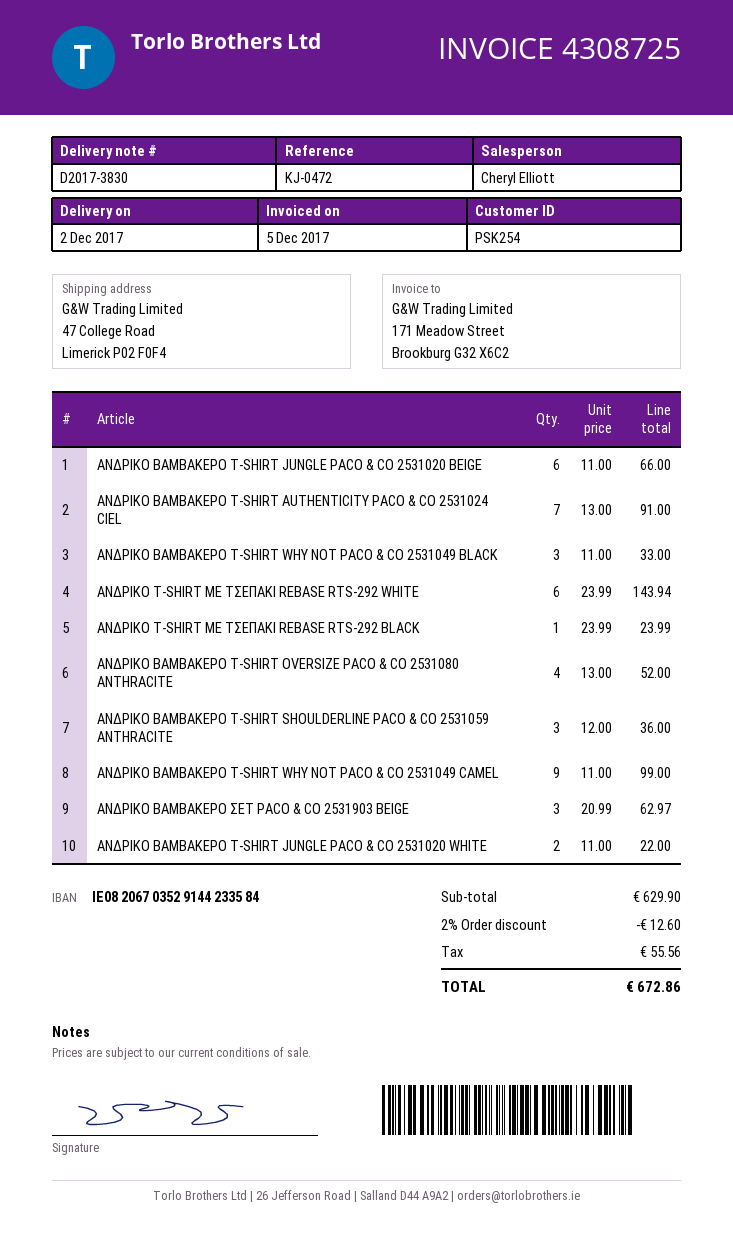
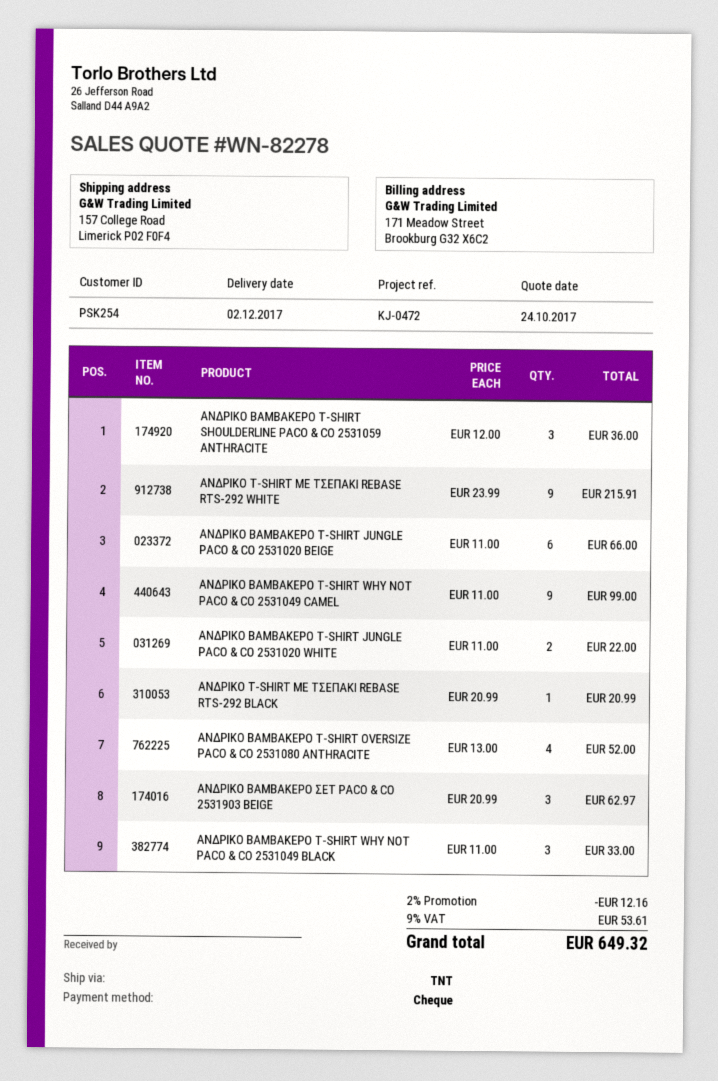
ship to: 47 College Road, Limerick P02 F0F4 -> 157 College Road, Limerick P02 F0F4
ΑΝΔΡΙΚΟ ΒΑΜΒΑΚΕΡΟ T-SHIRT AUTHENTICITY PACO & CO 2531024 CIEL: 7 x 13.00 = 91.00 -> none
ΑΝΔΡΙΚΟ T-SHIRT ΜΕ ΤΣΕΠΑΚΙ REBASE RTS-292 WHITE: 6 x 23.99 = 143.94 -> 9 x 23.99 = 215.91
ΑΝΔΡΙΚΟ T-SHIRT ΜΕ ΤΣΕΠΑΚΙ REBASE RTS-292 BLACK: 1 x 23.99 = 23.99 -> 1 x 20.99 = 20.99
discount: 2% = 12.60 -> 2% = 12.16
tax: 55.56 -> 53.61
total: 672.86 -> 649.32

